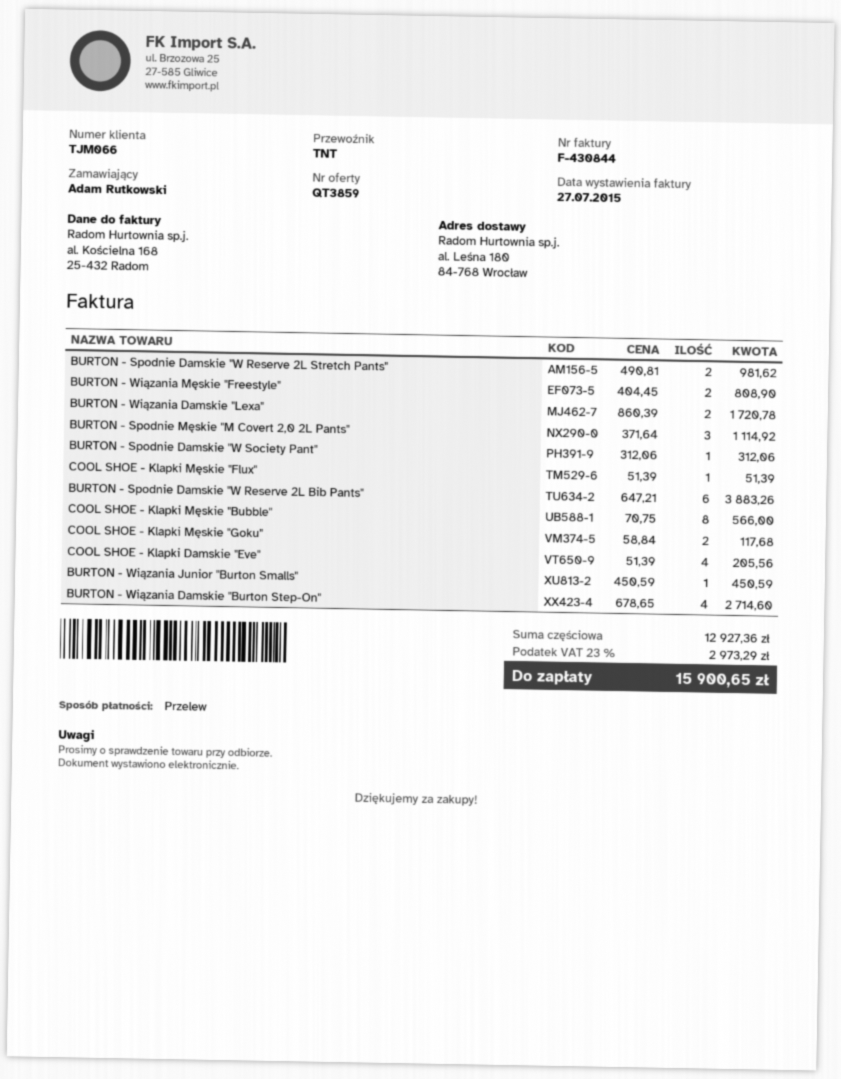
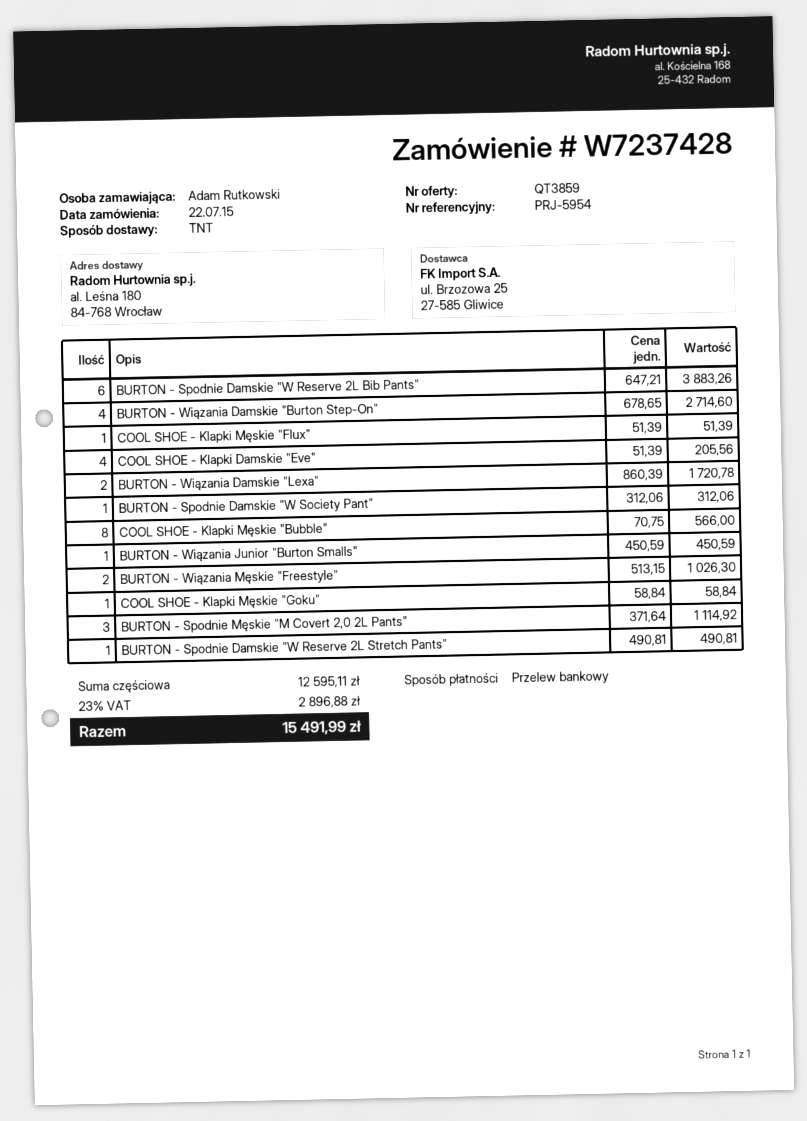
BURTON - Spodnie Damskie "W Reserve 2L Stretch Pants": 2 x 490.81 = 981.62 -> 1 x 490.81 = 490.81
BURTON - Wiązania Męskie "Freestyle": 2 x 404.45 = 808.90 -> 2 x 513.15 = 1026.30
COOL SHOE - Klapki Męskie "Goku": 2 x 58.84 = 117.68 -> 1 x 58.84 = 58.84
subtotal: 12927.36 -> 12595.11
tax: 23% = 2973.29 -> 23% = 2896.88
total: 15900.65 -> 15491.99

